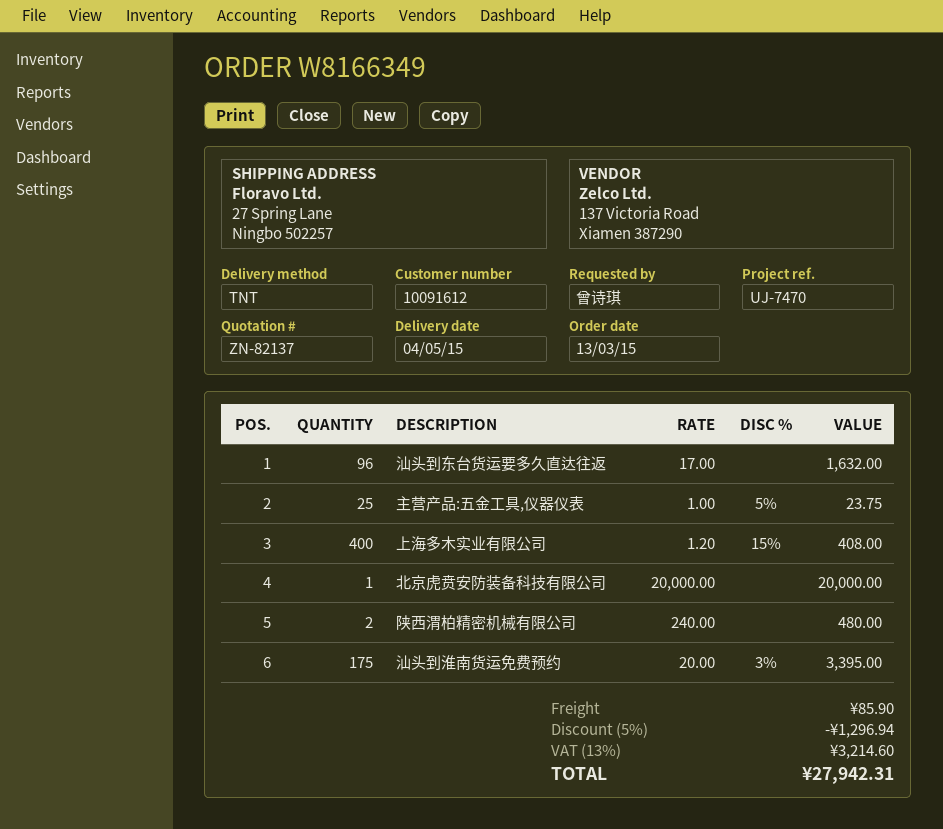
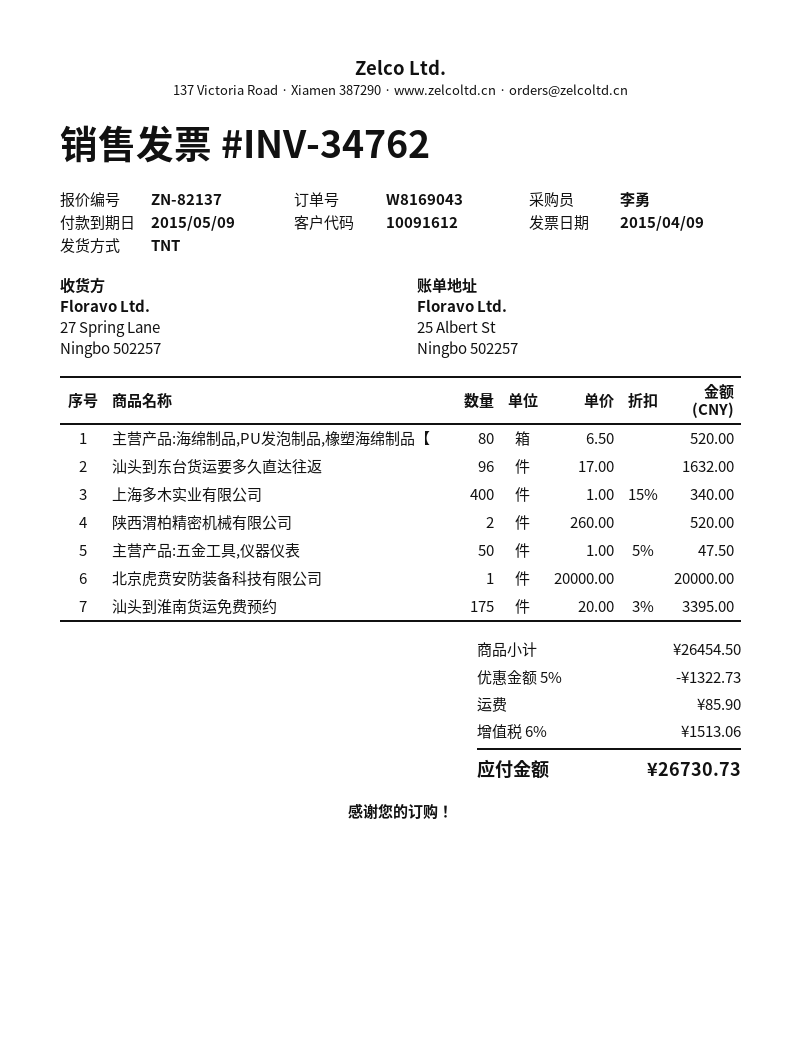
order number: W8166349 -> W8169043
ordered by: 曾诗琪 -> 李勇
主营产品:五金工具,仪器仪表: 25 x 1.00 - 5% = 23.75 -> 50 x 1.00 - 5% = 47.50
上海多木实业有限公司: 400 x 1.20 - 15% = 408.00 -> 400 x 1.00 - 15% = 340.00
陕西渭柏精密机械有限公司: 2 x 240.00 = 480.00 -> 2 x 260.00 = 520.00
主营产品:海绵制品,PU发泡制品,橡塑海绵制品【: none -> 80 x 6.50 = 520.00
discount: 5% = 1296.94 -> 5% = 1322.73
tax: 13% = 3214.60 -> 6% = 1513.06
total: 27942.31 -> 26730.73

